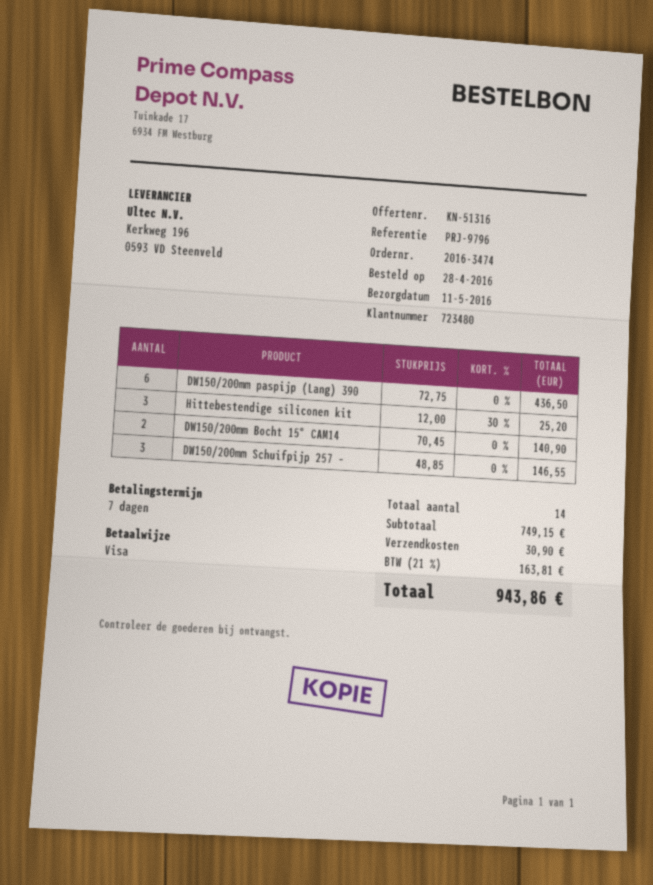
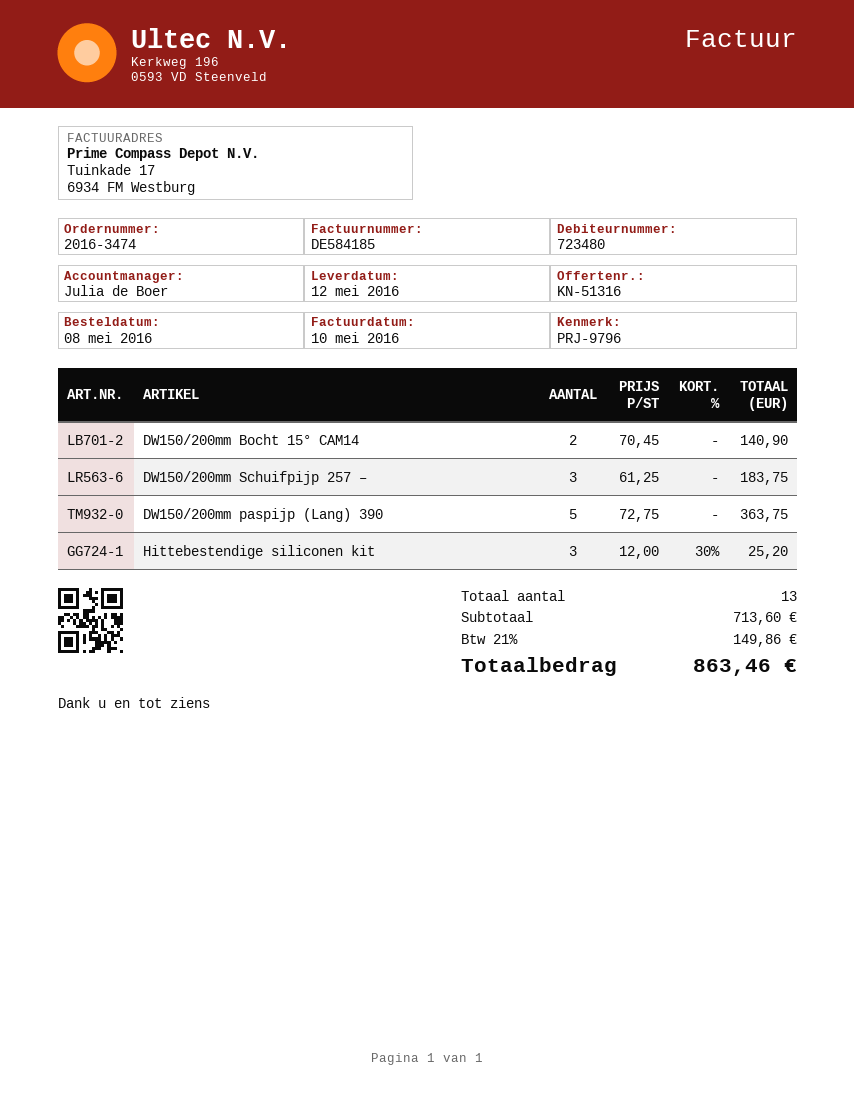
order date: 2016-04-28 -> 2016-05-08
delivery date: 2016-05-11 -> 2016-05-12
DW150/200mm paspijp (Lang) 390: 6 x 72.75 = 436.50 -> 5 x 72.75 = 363.75
DW150/200mm Schuifpijp 257 –: 3 x 48.85 = 146.55 -> 3 x 61.25 = 183.75
total quantity: 14 -> 13
subtotal: 749.15 -> 713.60
shipping: 30.90 -> none
tax: 21% = 163.81 -> 21% = 149.86
total: 943.86 -> 863.46

